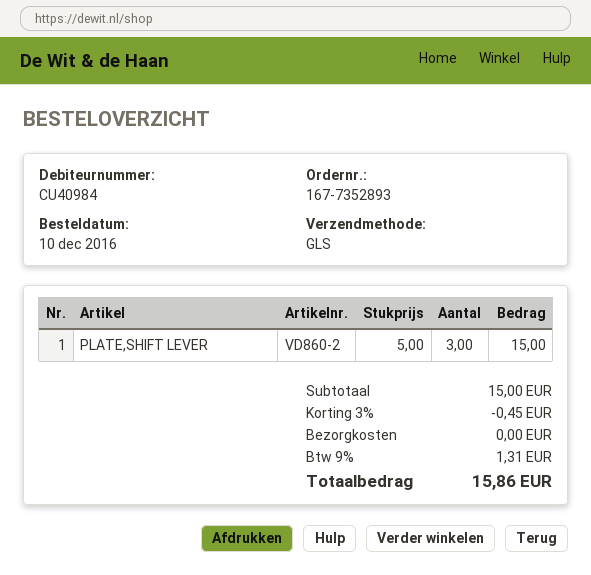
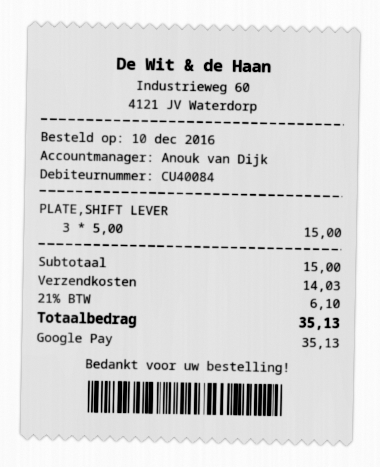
customer number: CU40984 -> CU40084
discount: 3% = 0.45 -> none
shipping: 0.00 -> 14.03
tax: 9% = 1.31 -> 21% = 6.10
total: 15.86 -> 35.13

